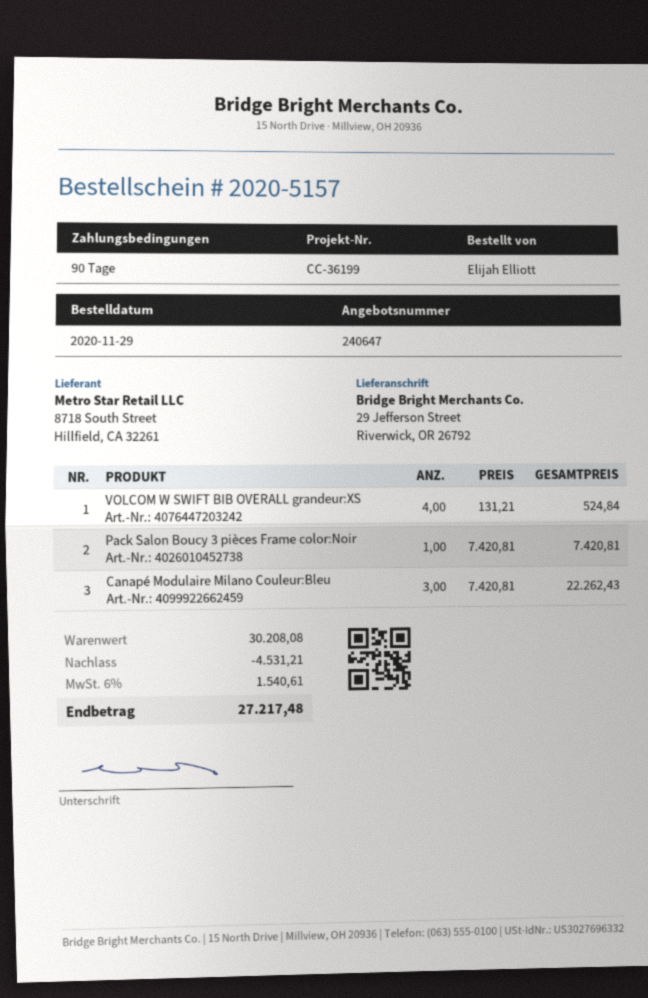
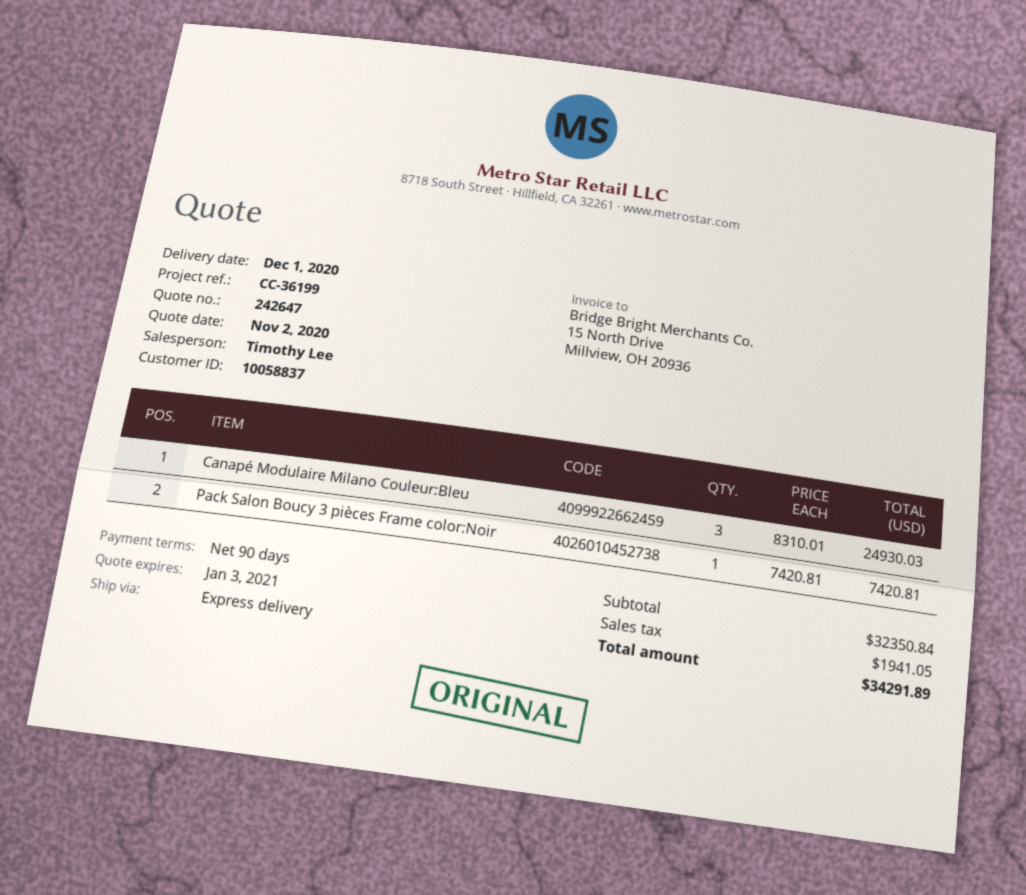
quote number: 240647 -> 242647
VOLCOM W SWIFT BIB OVERALL grandeur:XS: 4 x 131.21 = 524.84 -> none
Canapé Modulaire Milano Couleur:Bleu: 3 x 7420.81 = 22262.43 -> 3 x 8310.01 = 24930.03
subtotal: 30208.08 -> 32350.84
discount: 4531.21 -> none
tax: 1540.61 -> 1941.05
total: 27217.48 -> 34291.89

